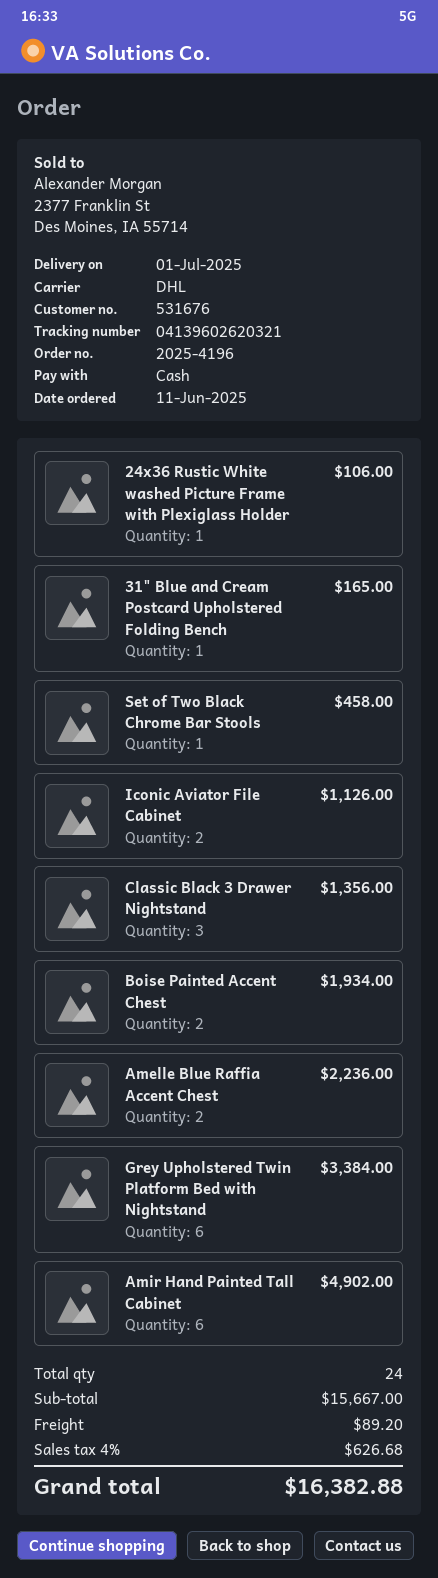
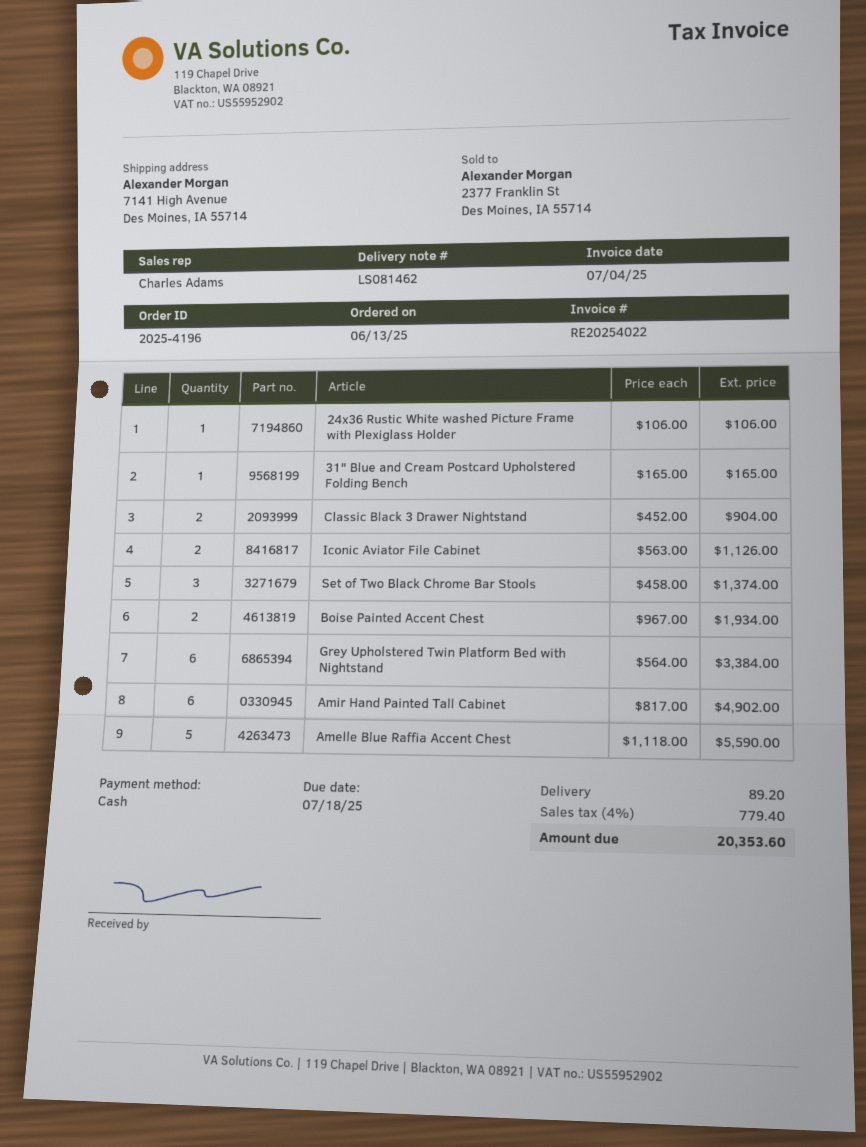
order date: 2025-06-11 -> 2025-06-13
Set of Two Black Chrome Bar Stools: 1 for 458.00 -> 3 for 1374.00
Classic Black 3 Drawer Nightstand: 3 for 1356.00 -> 2 for 904.00
Amelle Blue Raffia Accent Chest: 2 for 2236.00 -> 5 for 5590.00
tax: 4% = 626.68 -> 4% = 779.40
total: 16382.88 -> 20353.60

